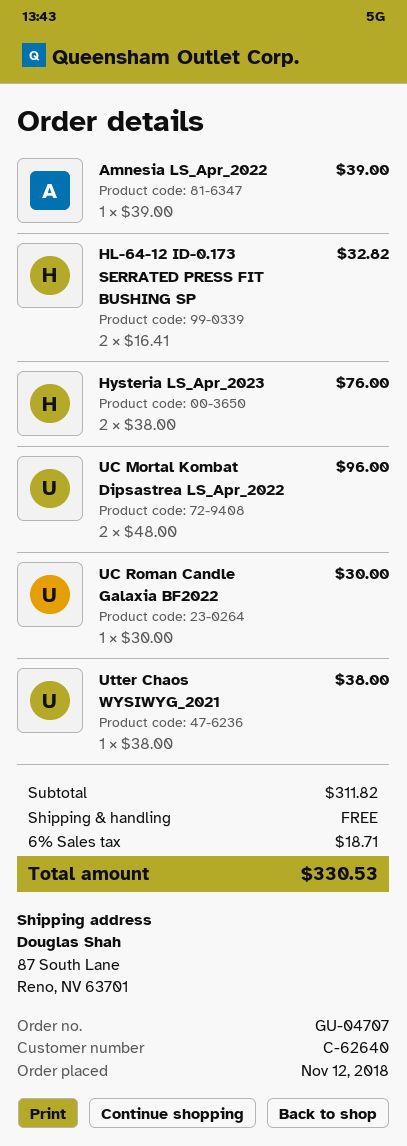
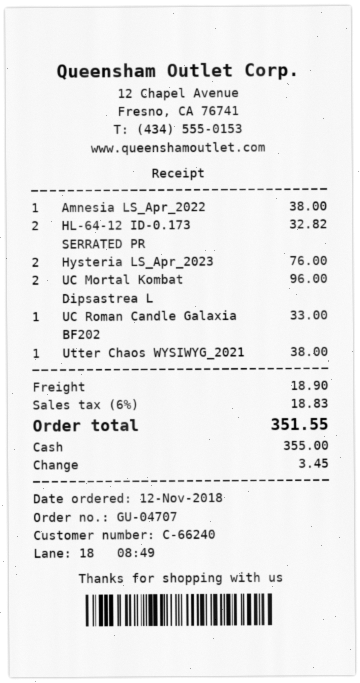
customer number: C-62640 -> C-66240
Amnesia LS_Apr_2022: 1 for 39.00 -> 1 for 38.00
UC Roman Candle Galaxia BF2022: 1 for 30.00 -> 1 for 33.00
shipping: 0.00 -> 18.90
tax: 6% = 18.71 -> 6% = 18.83
total: 330.53 -> 351.55

